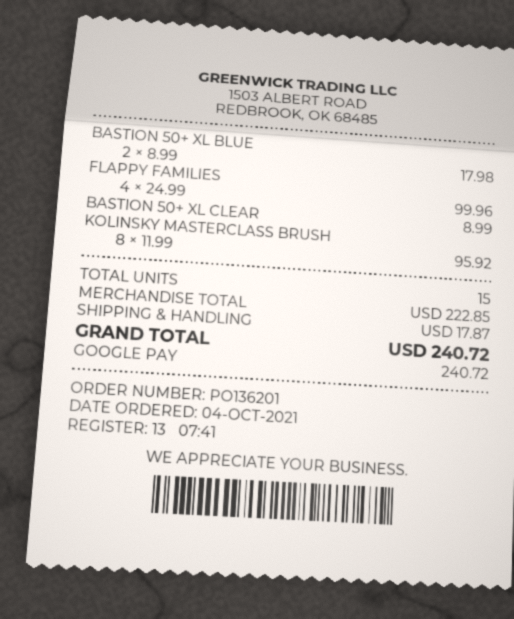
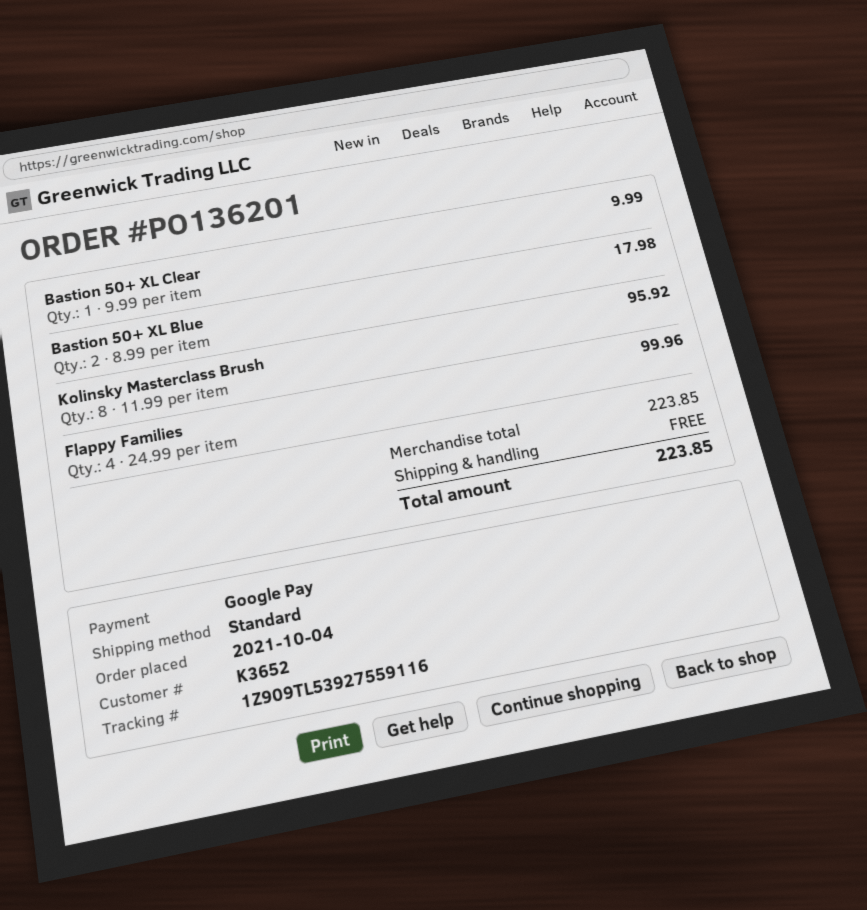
BASTION 50+ XL CLEAR: 1 x 8.99 = 8.99 -> 1 x 9.99 = 9.99
subtotal: 222.85 -> 223.85
shipping: 17.87 -> 0.00
total: 240.72 -> 223.85

